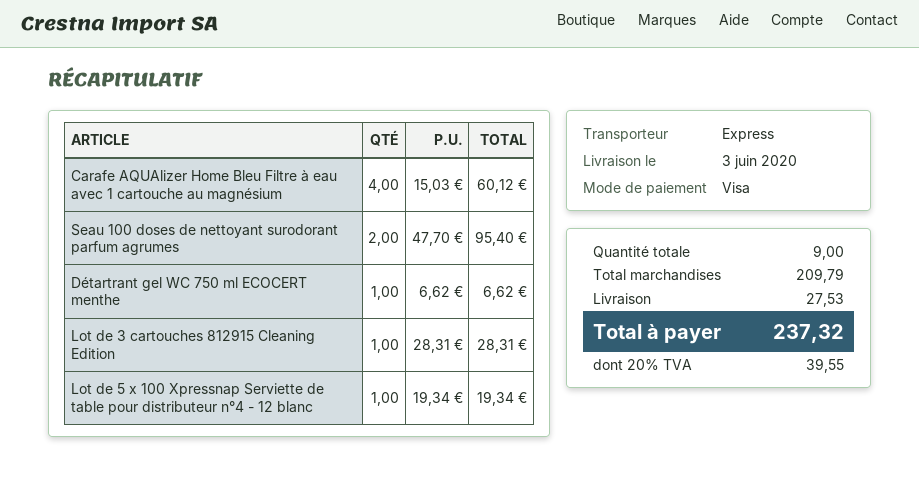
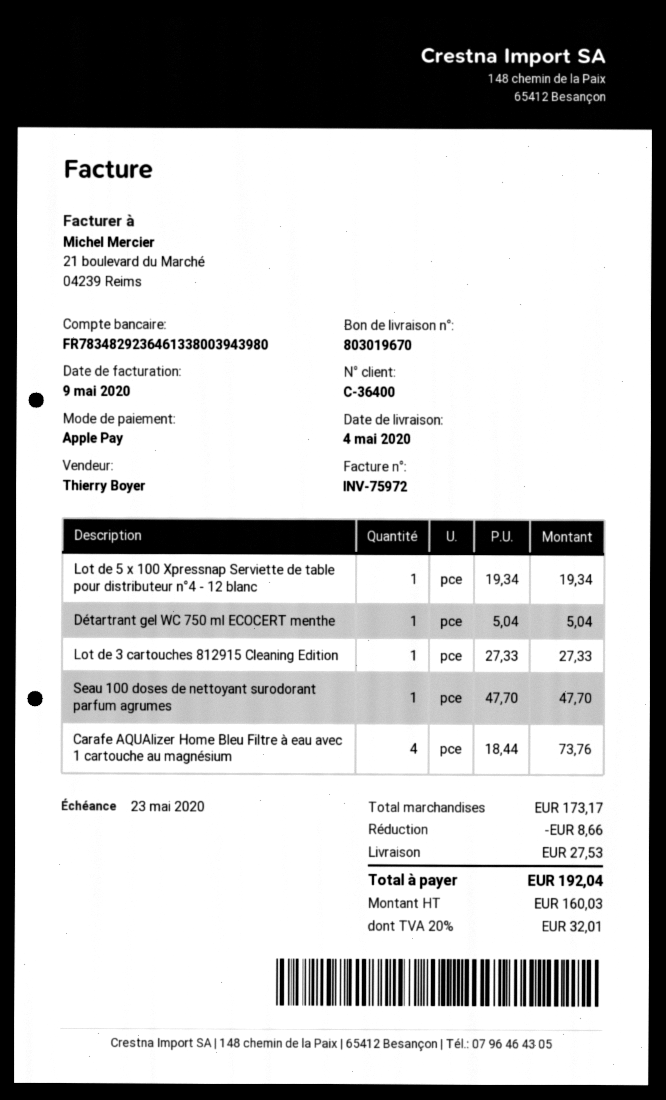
delivery date: 2020-06-03 -> 2020-05-04
payment method: Visa -> Apple Pay
Carafe AQUAlizer Home Bleu Filtre à eau avec 1 cartouche au magnésium: 4 x 15.03 = 60.12 -> 4 x 18.44 = 73.76
Seau 100 doses de nettoyant surodorant parfum agrumes: 2 x 47.70 = 95.40 -> 1 x 47.70 = 47.70
Détartrant gel WC 750 ml ECOCERT menthe: 1 x 6.62 = 6.62 -> 1 x 5.04 = 5.04
Lot de 3 cartouches 812915 Cleaning Edition: 1 x 28.31 = 28.31 -> 1 x 27.33 = 27.33
subtotal: 209.79 -> 173.17
discount: none -> 8.66
tax: 20% = 39.55 -> 20% = 32.01
total: 237.32 -> 192.04

